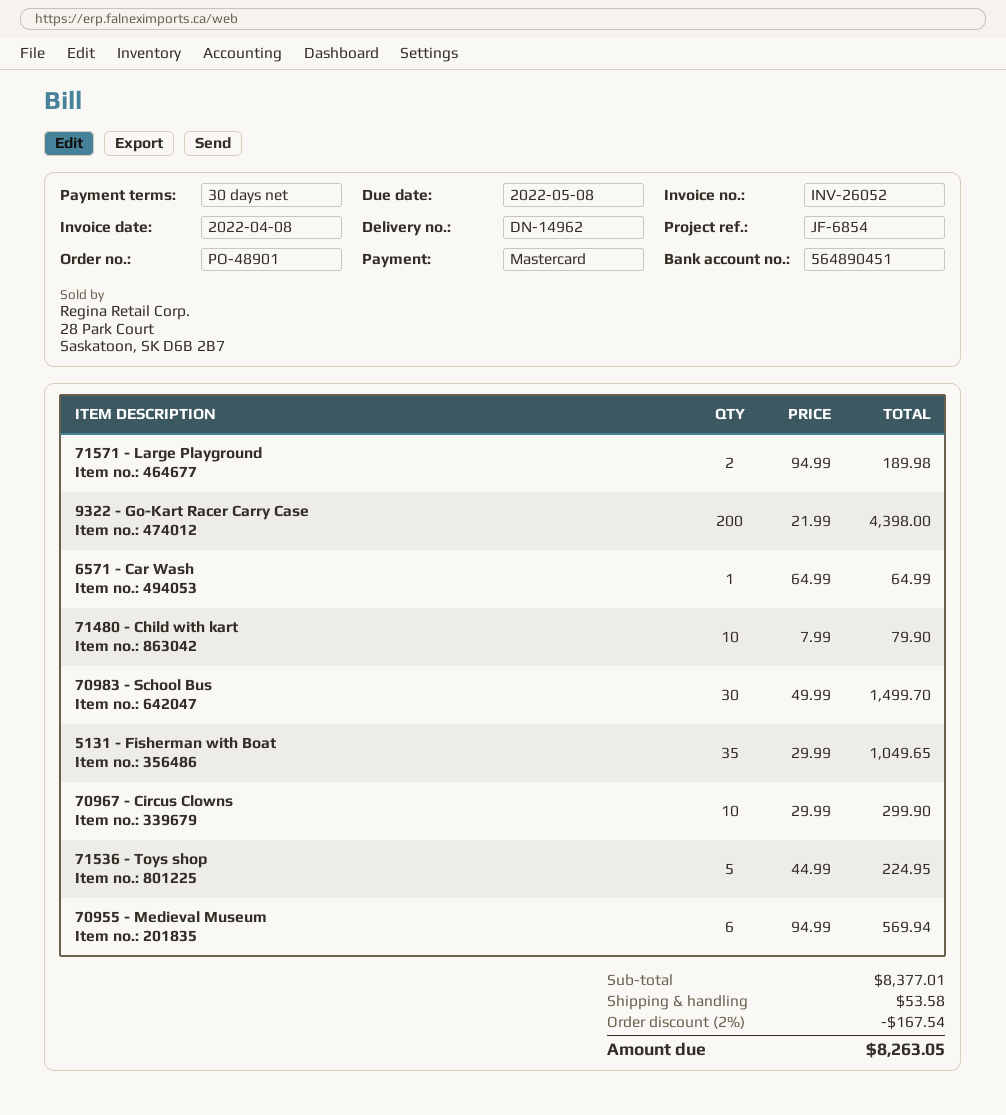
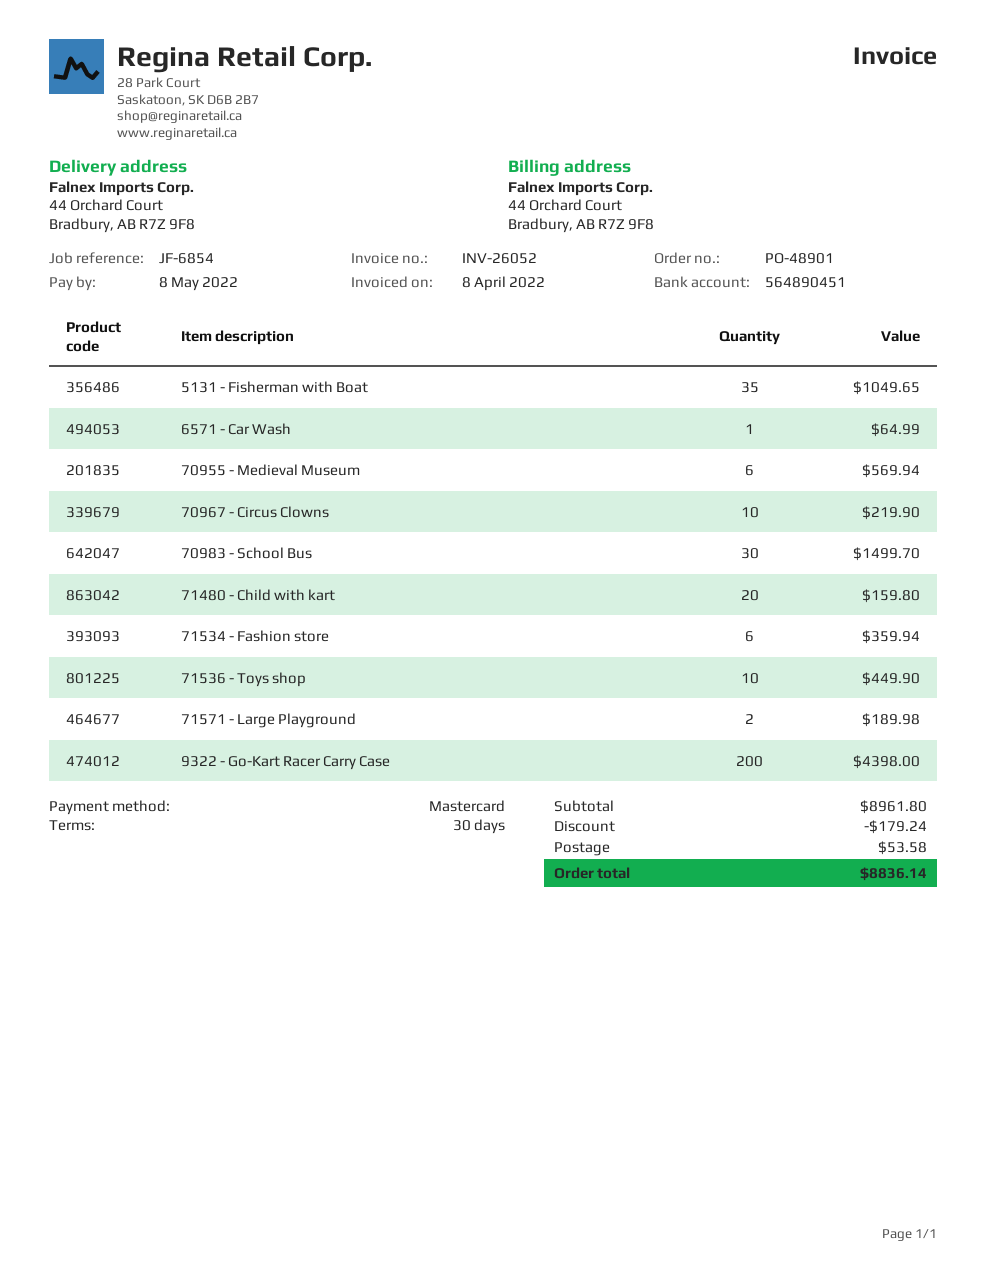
71480 - Child with kart: 10 for 79.90 -> 20 for 159.80
70967 - Circus Clowns: 10 for 299.90 -> 10 for 219.90
71536 - Toys shop: 5 for 224.95 -> 10 for 449.90
71534 - Fashion store: none -> 6 for 359.94
subtotal: 8377.01 -> 8961.80
discount: 167.54 -> 179.24
total: 8263.05 -> 8836.14

